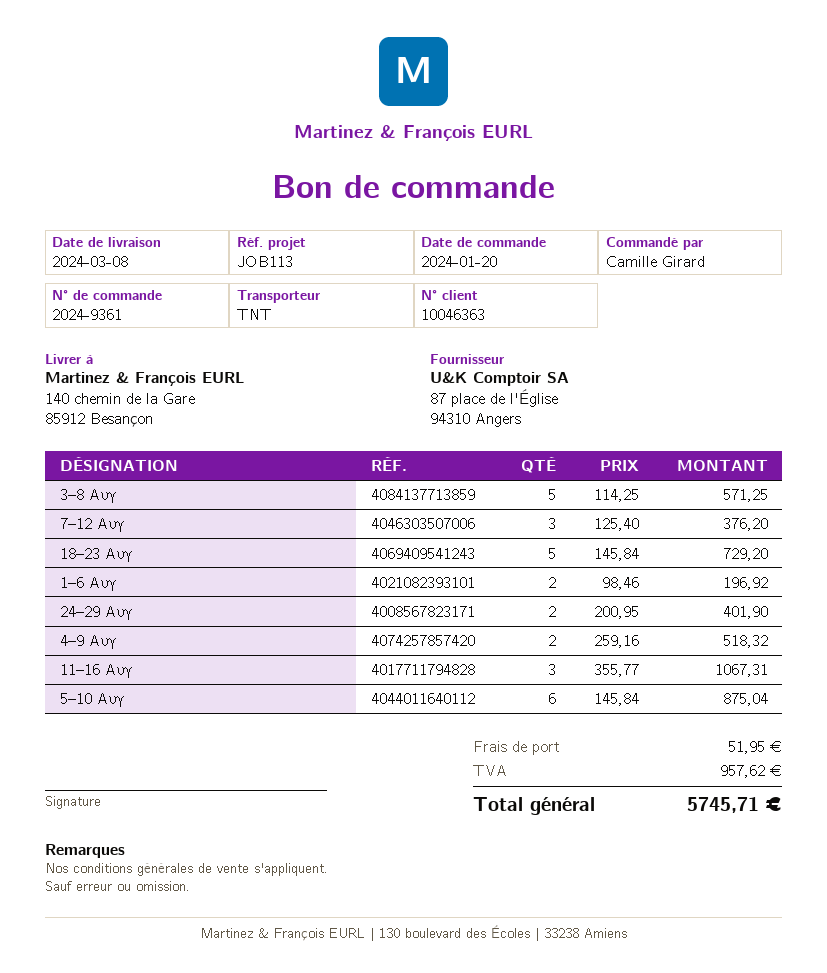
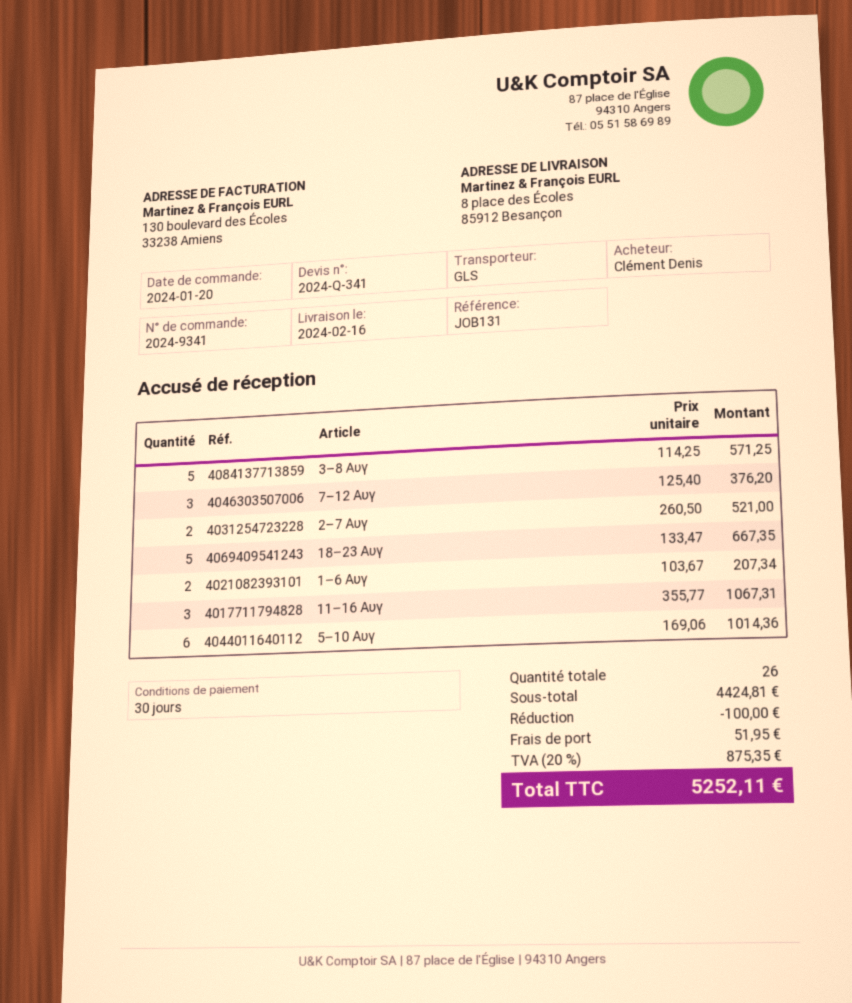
order number: 2024-9361 -> 2024-9341
delivery date: 2024-03-08 -> 2024-02-16
reference: JOB113 -> JOB131
ordered by: Camille Girard -> Clément Denis
shipping method: TNT -> GLS
ship to: 140 chemin de la Gare, 85912 Besançon -> 8 place des Écoles, 85912 Besançon
18–23 Αυγ: 5 x 145.84 = 729.20 -> 5 x 133.47 = 667.35
1–6 Αυγ: 2 x 98.46 = 196.92 -> 2 x 103.67 = 207.34
24–29 Αυγ: 2 x 200.95 = 401.90 -> none
4–9 Αυγ: 2 x 259.16 = 518.32 -> none
5–10 Αυγ: 6 x 145.84 = 875.04 -> 6 x 169.06 = 1014.36
2–7 Αυγ: none -> 2 x 260.50 = 521.00
discount: none -> 100.00
tax: 957.62 -> 875.35
total: 5745.71 -> 5252.11

